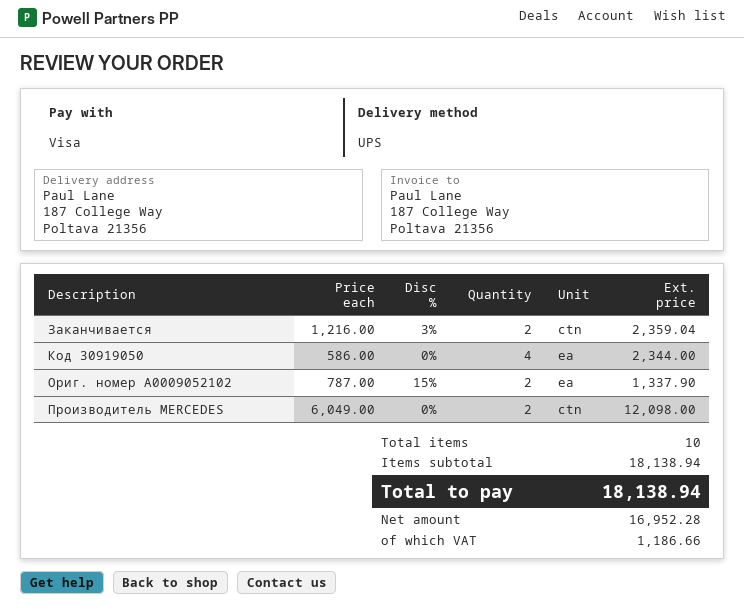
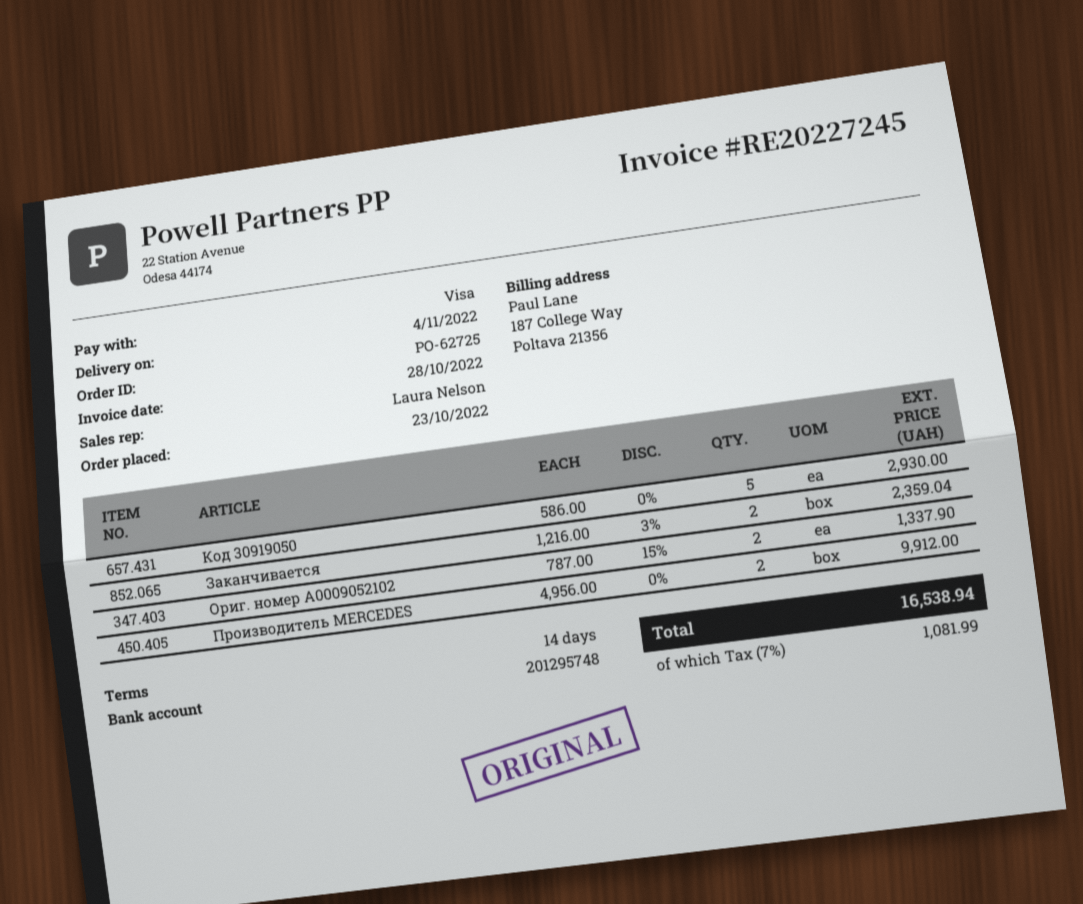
Код 30919050: 4 x 586.00 = 2344.00 -> 5 x 586.00 = 2930.00
Производитель MERCEDES: 2 x 6049.00 = 12098.00 -> 2 x 4956.00 = 9912.00
tax: 1186.66 -> 1081.99
total: 18138.94 -> 16538.94

